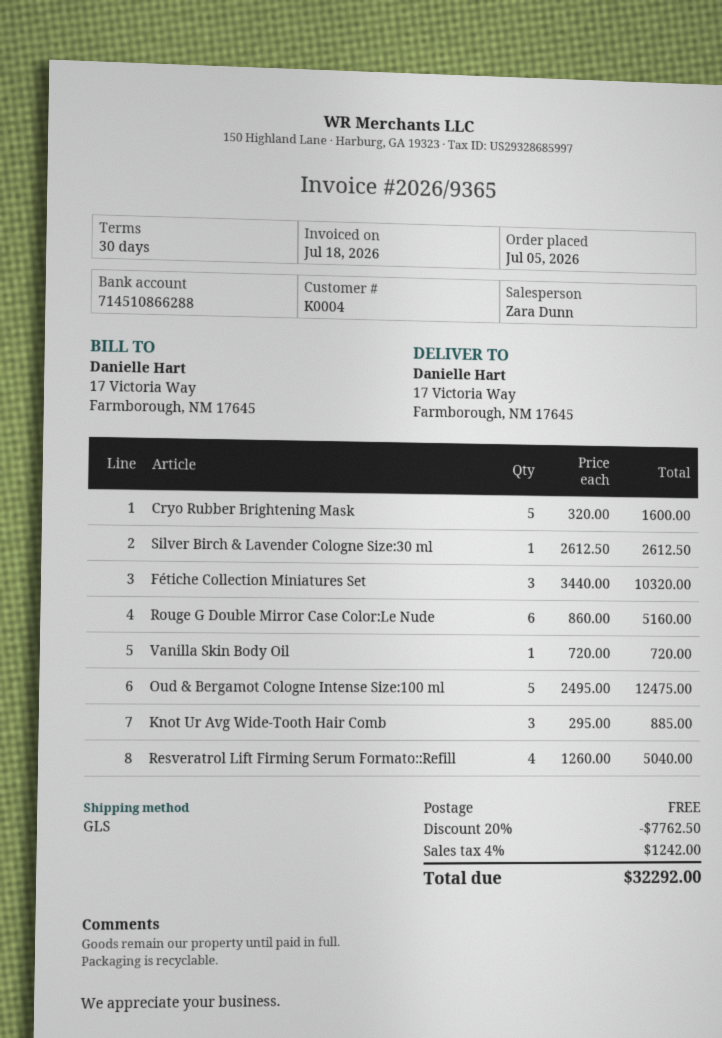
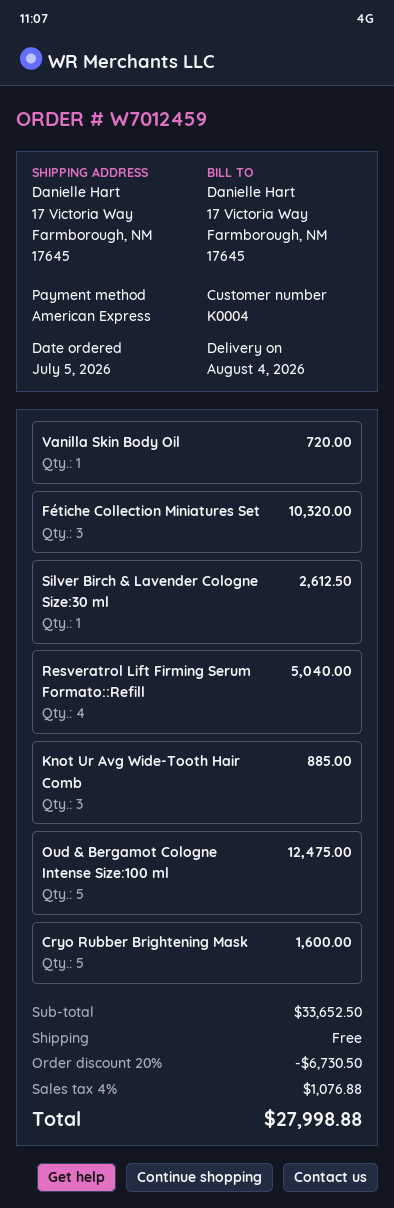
Rouge G Double Mirror Case Color:Le Nude: 6 for 5160.00 -> none
discount: 20% = 7762.50 -> 20% = 6730.50
tax: 4% = 1242.00 -> 4% = 1076.88
total: 32292.00 -> 27998.88

